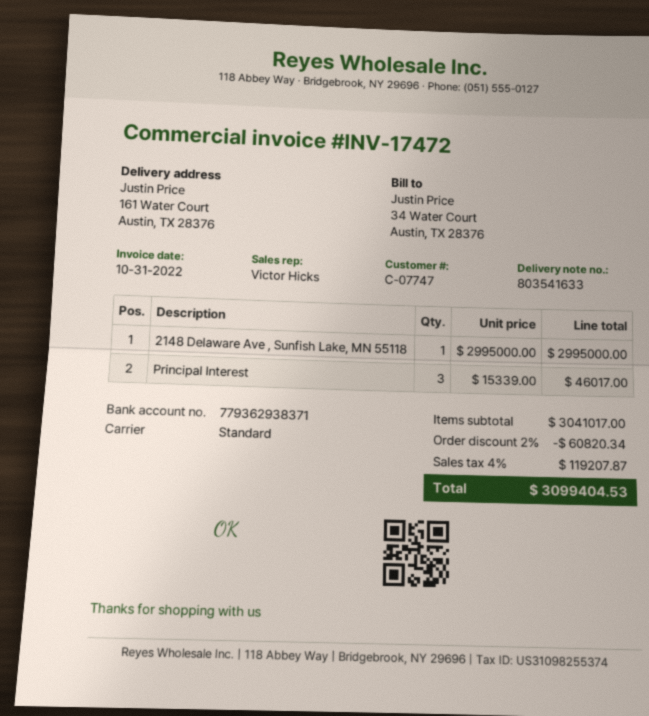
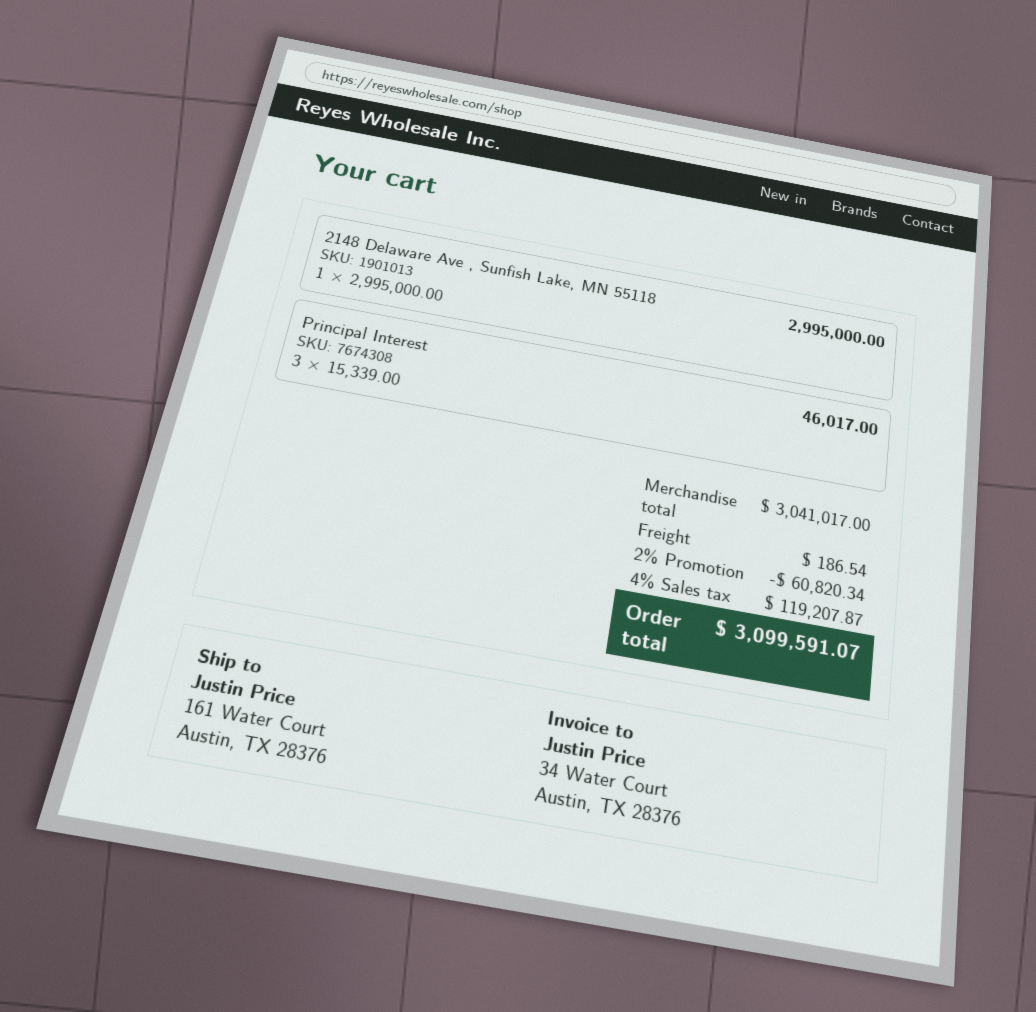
shipping: none -> 186.54
total: 3099404.53 -> 3099591.07

